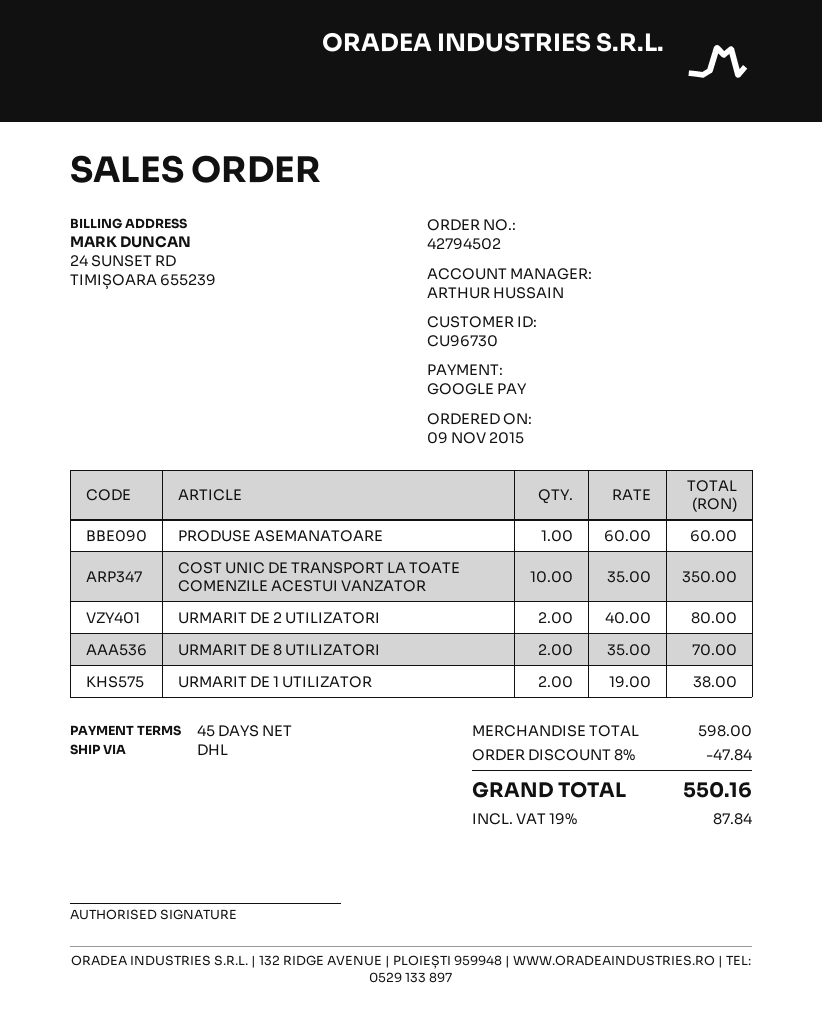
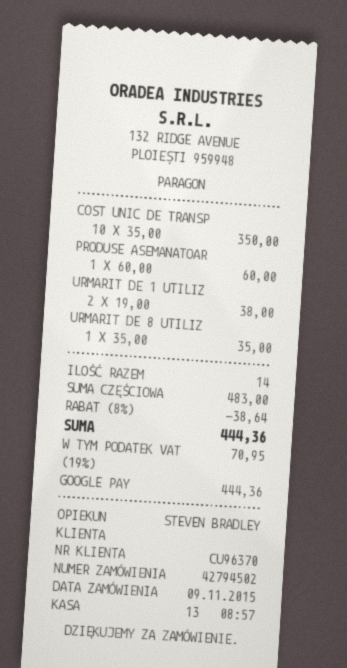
customer number: CU96730 -> CU96370
sales rep: ARTHUR HUSSAIN -> STEVEN BRADLEY
URMARIT DE 2 UTILIZATORI: 2 x 40.00 = 80.00 -> none
URMARIT DE 8 UTILIZATORI: 2 x 35.00 = 70.00 -> 1 x 35.00 = 35.00
subtotal: 598.00 -> 483.00
discount: 8% = 47.84 -> 8% = 38.64
tax: 19% = 87.84 -> 19% = 70.95
total: 550.16 -> 444.36

